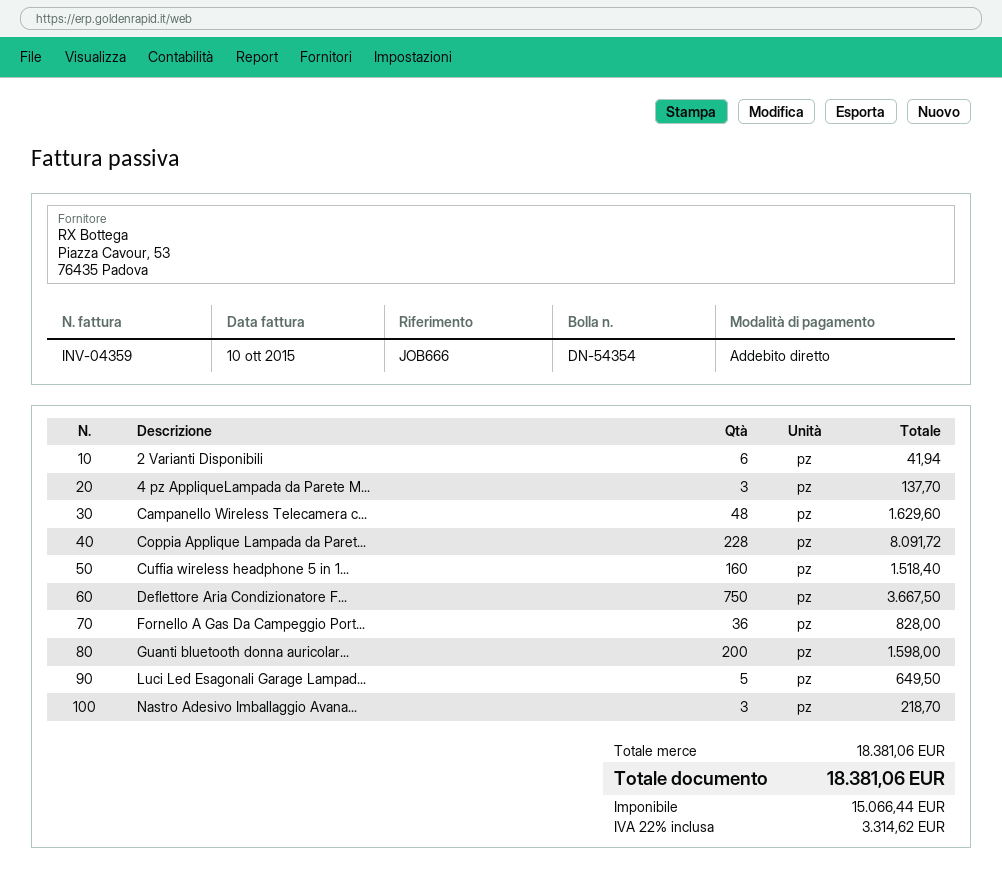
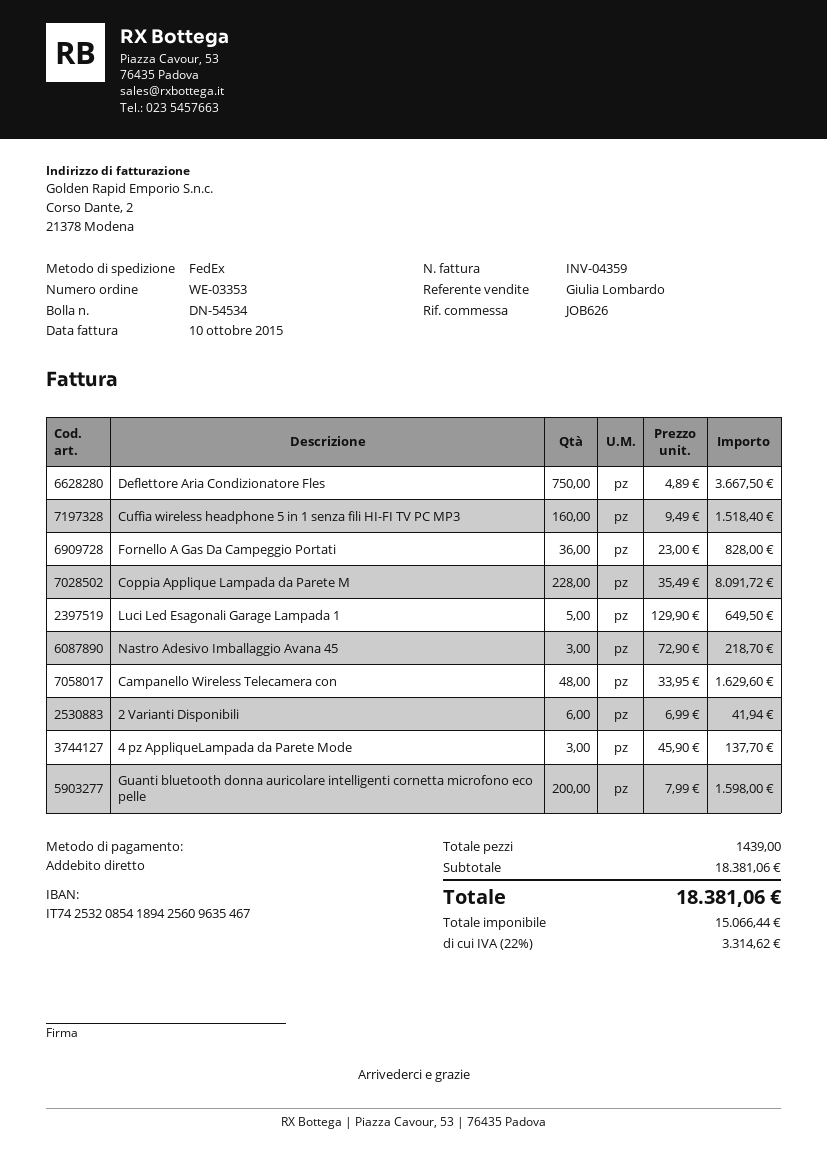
delivery note number: DN-54354 -> DN-54534
reference: JOB666 -> JOB626

